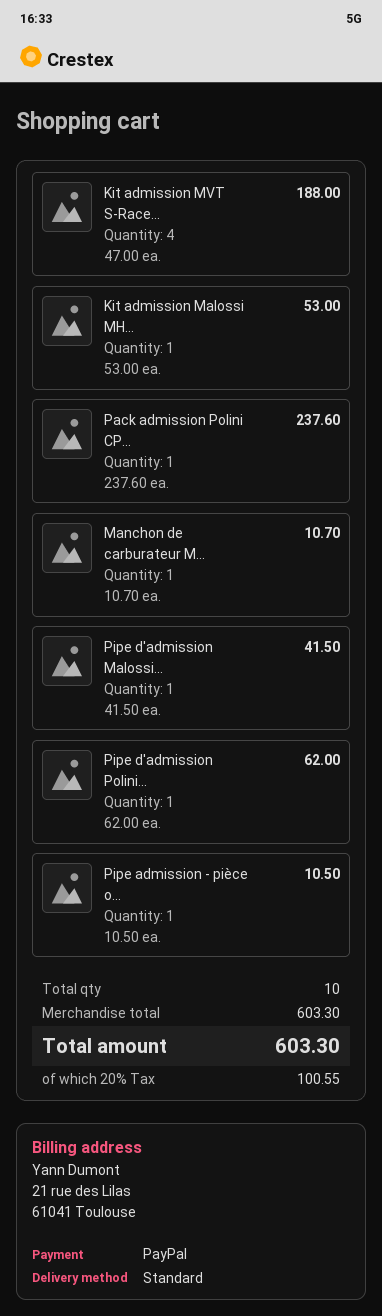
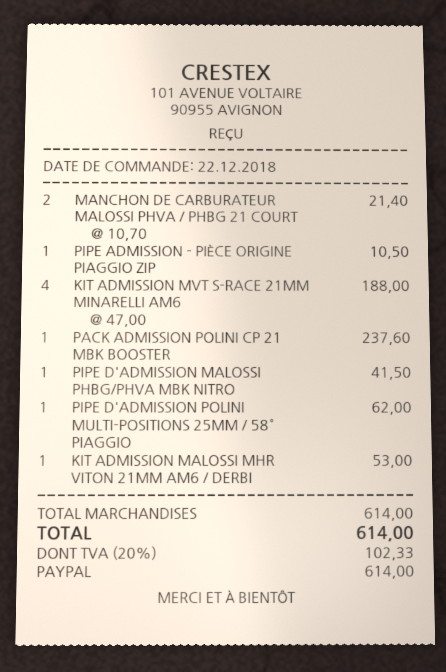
Manchon de carburateur M...: 1 x 10.70 = 10.70 -> 2 x 10.70 = 21.40
subtotal: 603.30 -> 614.00
tax: 20% = 100.55 -> 20% = 102.33
total: 603.30 -> 614.00

